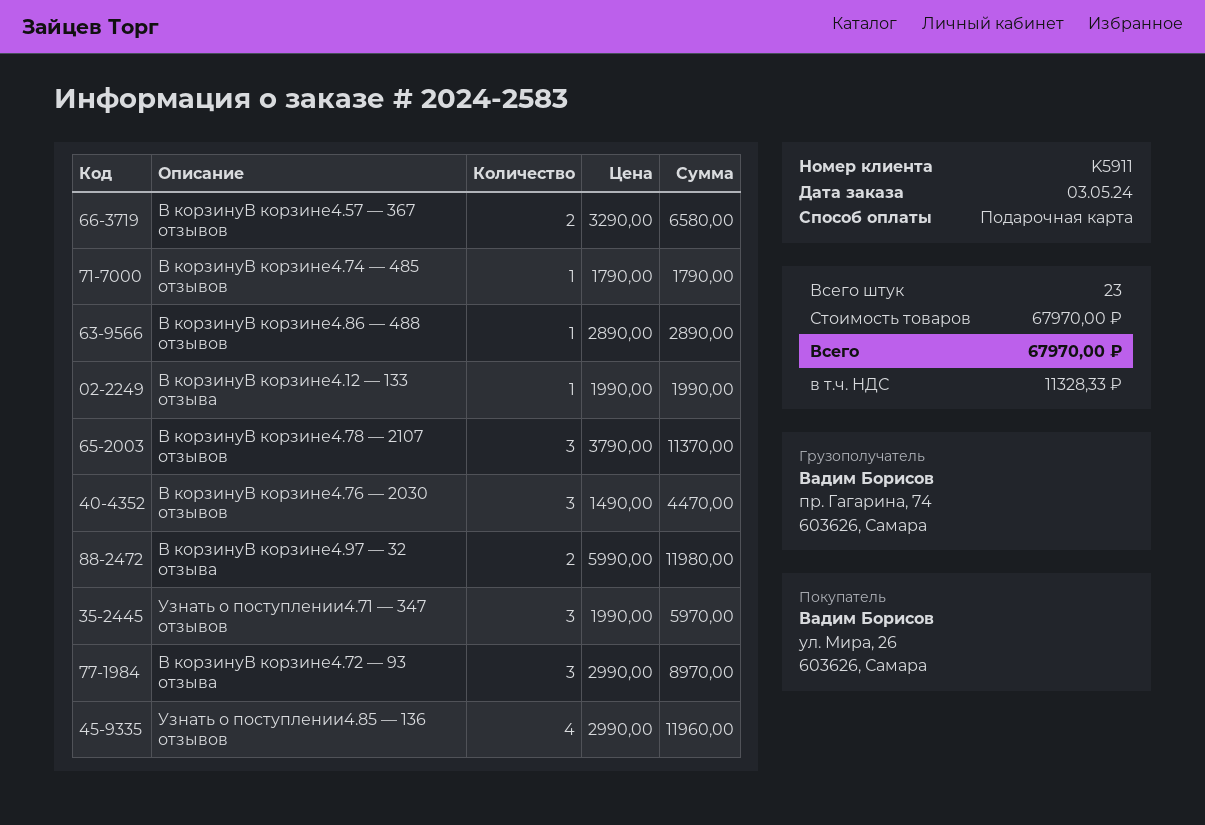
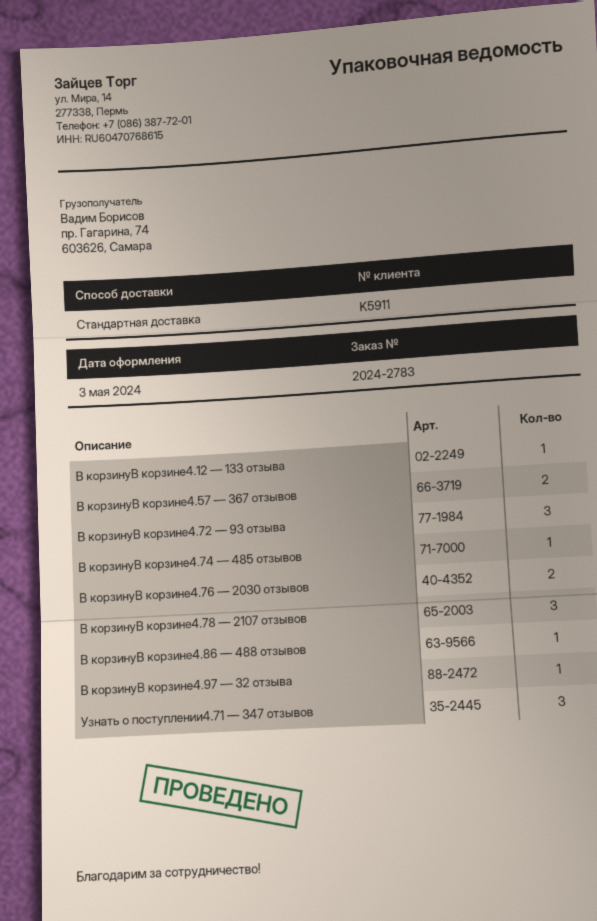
order number: 2024-2583 -> 2024-2783
В корзинуВ корзине4.76 — 2030 отзывов: 3 -> 2
В корзинуВ корзине4.97 — 32 отзыва: 2 -> 1
Узнать о поступлении4.85 — 136 отзывов: 4 -> none

